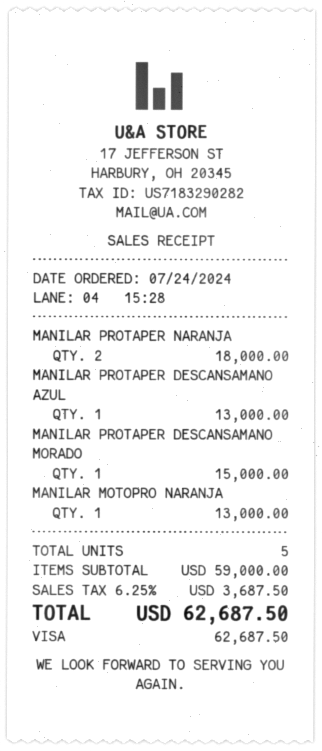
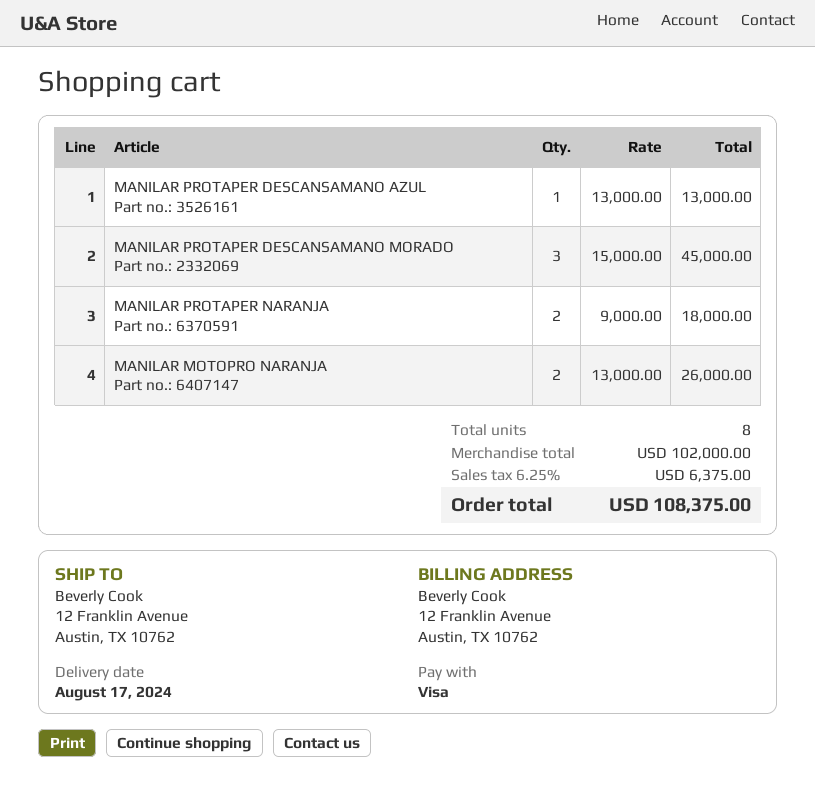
MANILAR PROTAPER DESCANSAMANO MORADO: 1 for 15000.00 -> 3 for 45000.00
MANILAR MOTOPRO NARANJA: 1 for 13000.00 -> 2 for 26000.00
total quantity: 5 -> 8
subtotal: 59000.00 -> 102000.00
tax: 6.25% = 3687.50 -> 6.25% = 6375.00
total: 62687.50 -> 108375.00

